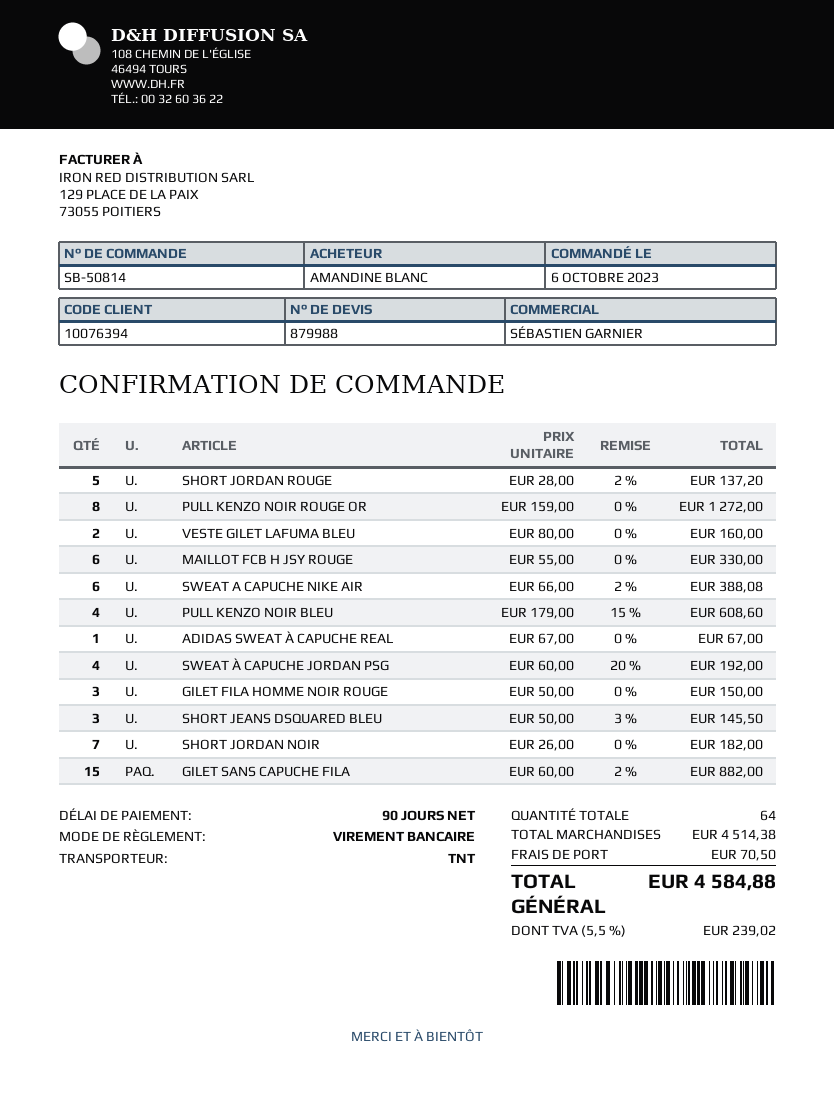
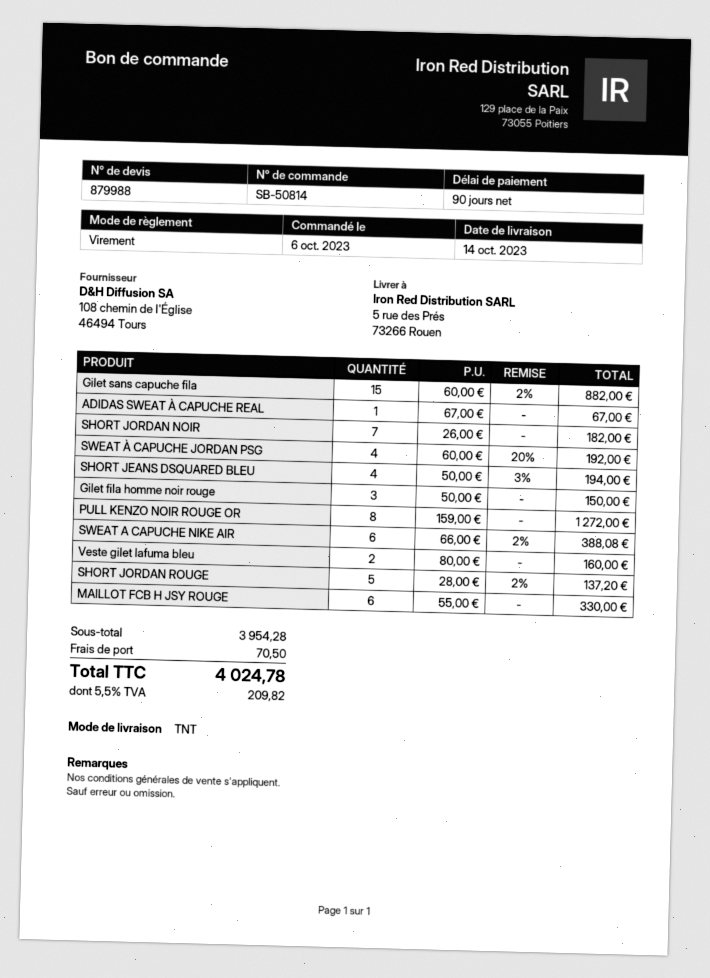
PULL KENZO NOIR BLEU: 4 x 179.00 - 15% = 608.60 -> none
SHORT JEANS DSQUARED BLEU: 3 x 50.00 - 3% = 145.50 -> 4 x 50.00 - 3% = 194.00
subtotal: 4514.38 -> 3954.28
tax: 5.5% = 239.02 -> 5.5% = 209.82
total: 4584.88 -> 4024.78

